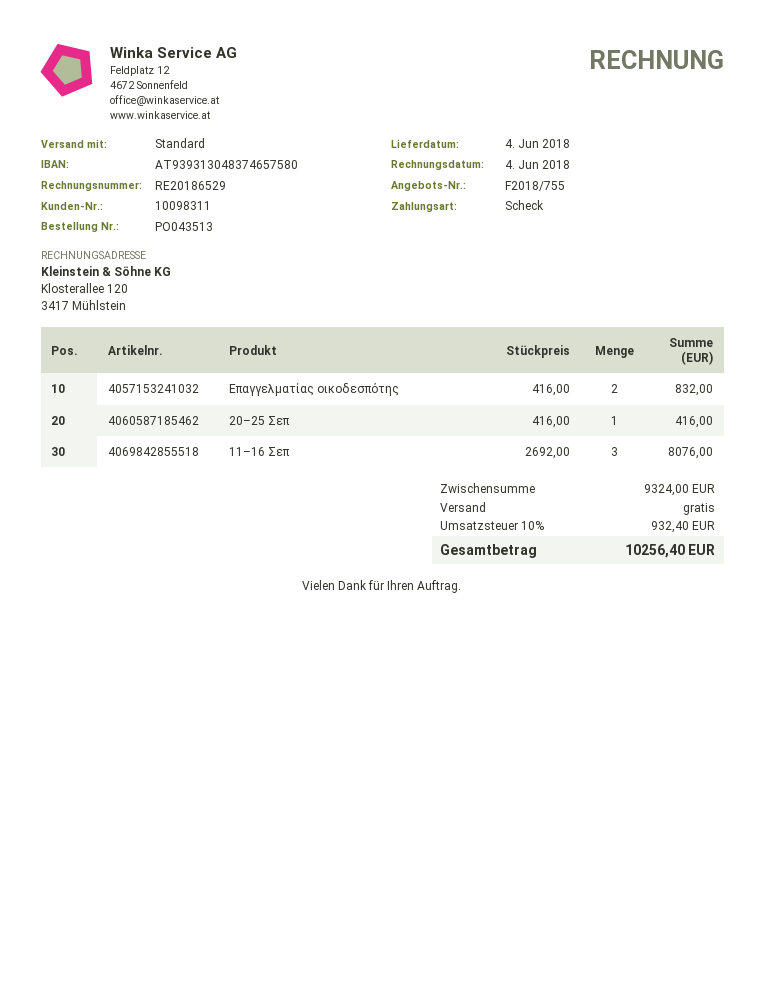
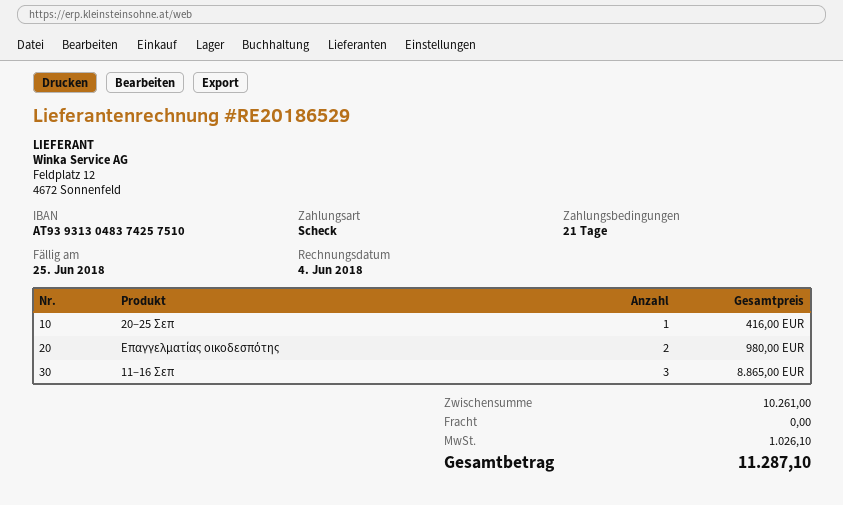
bank account: AT939313048374657580 -> AT939313048374257510
Επαγγελματίας οικοδεσπότης: 2 for 832.00 -> 2 for 980.00
11–16 Σεπ: 3 for 8076.00 -> 3 for 8865.00
subtotal: 9324.00 -> 10261.00
tax: 932.40 -> 1026.10
total: 10256.40 -> 11287.10

